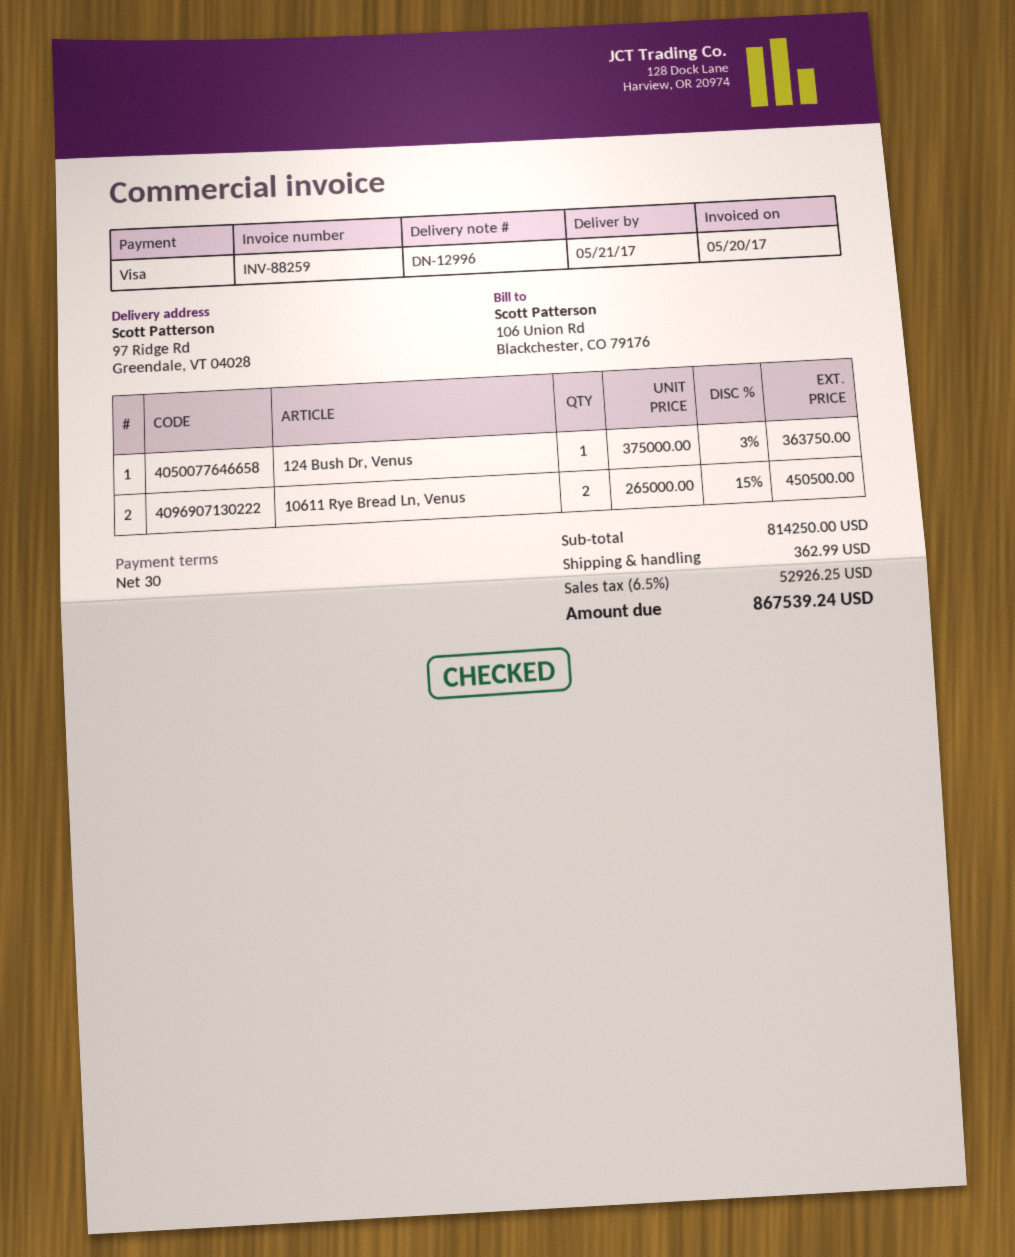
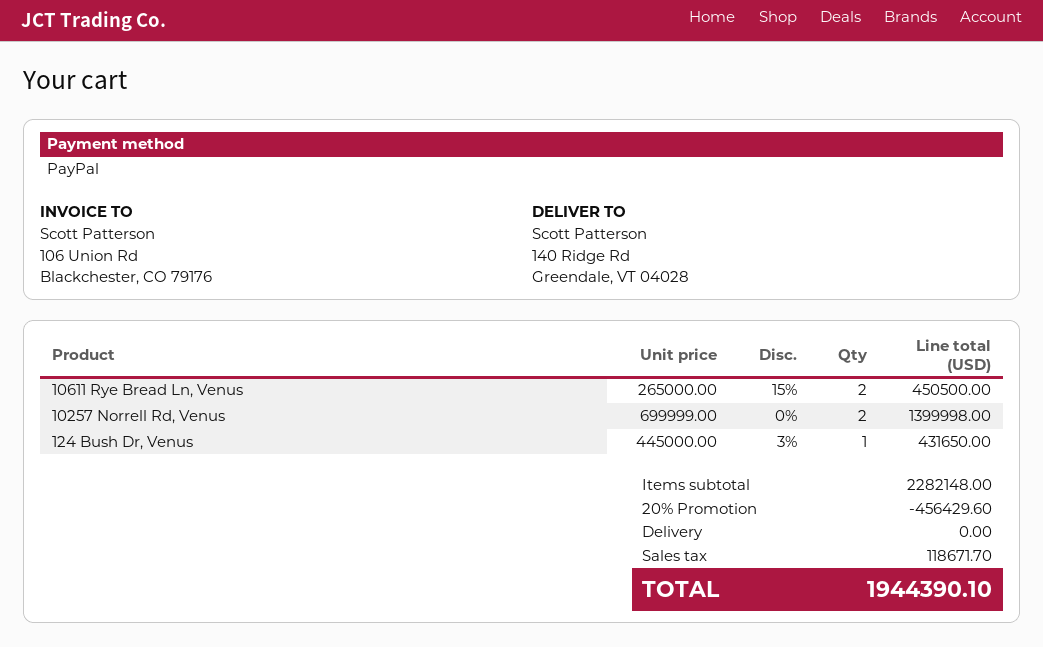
payment method: Visa -> PayPal
ship to: 97 Ridge Rd, Greendale, VT 04028 -> 140 Ridge Rd, Greendale, VT 04028
124 Bush Dr, Venus: 1 x 375000.00 - 3% = 363750.00 -> 1 x 445000.00 - 3% = 431650.00
10257 Norrell Rd, Venus: none -> 2 x 699999.00 = 1399998.00
subtotal: 814250.00 -> 2282148.00
discount: none -> 20% = 456429.60
shipping: 362.99 -> 0.00
tax: 52926.25 -> 118671.70
total: 867539.24 -> 1944390.10

